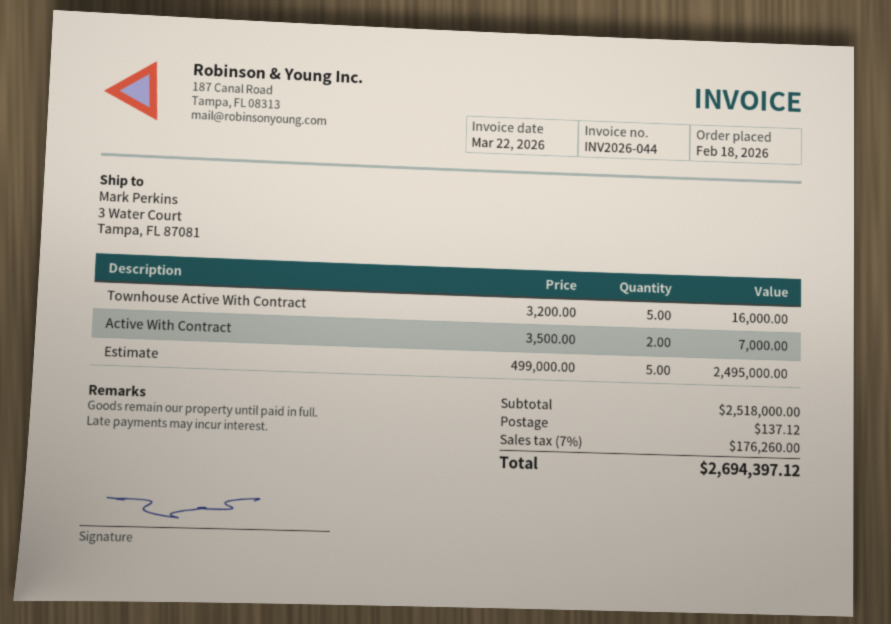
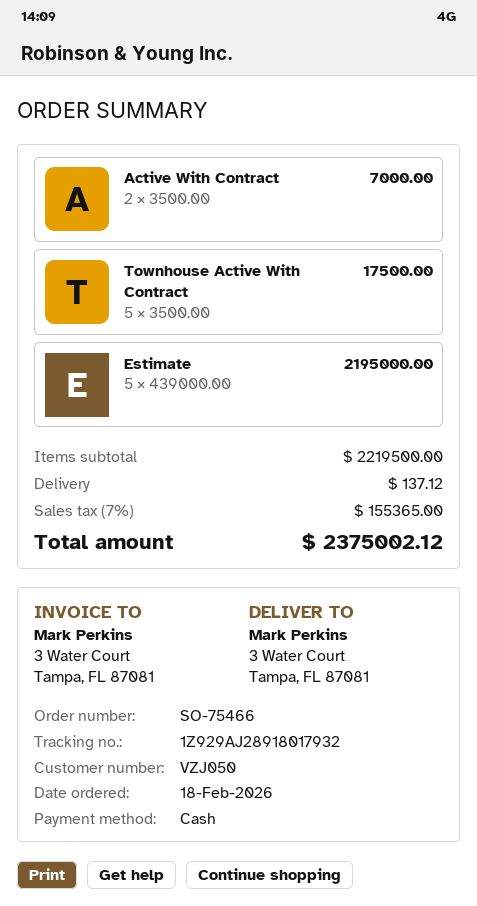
Townhouse Active With Contract: 5 x 3200.00 = 16000.00 -> 5 x 3500.00 = 17500.00
Estimate: 5 x 499000.00 = 2495000.00 -> 5 x 439000.00 = 2195000.00
subtotal: 2518000.00 -> 2219500.00
tax: 7% = 176260.00 -> 7% = 155365.00
total: 2694397.12 -> 2375002.12

